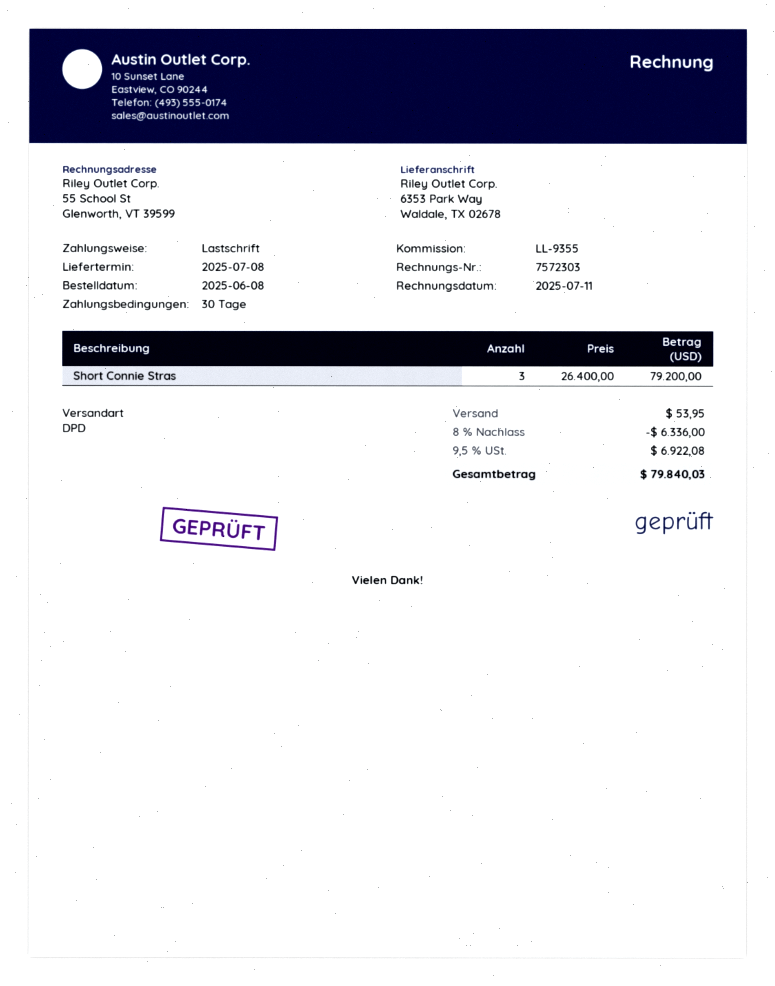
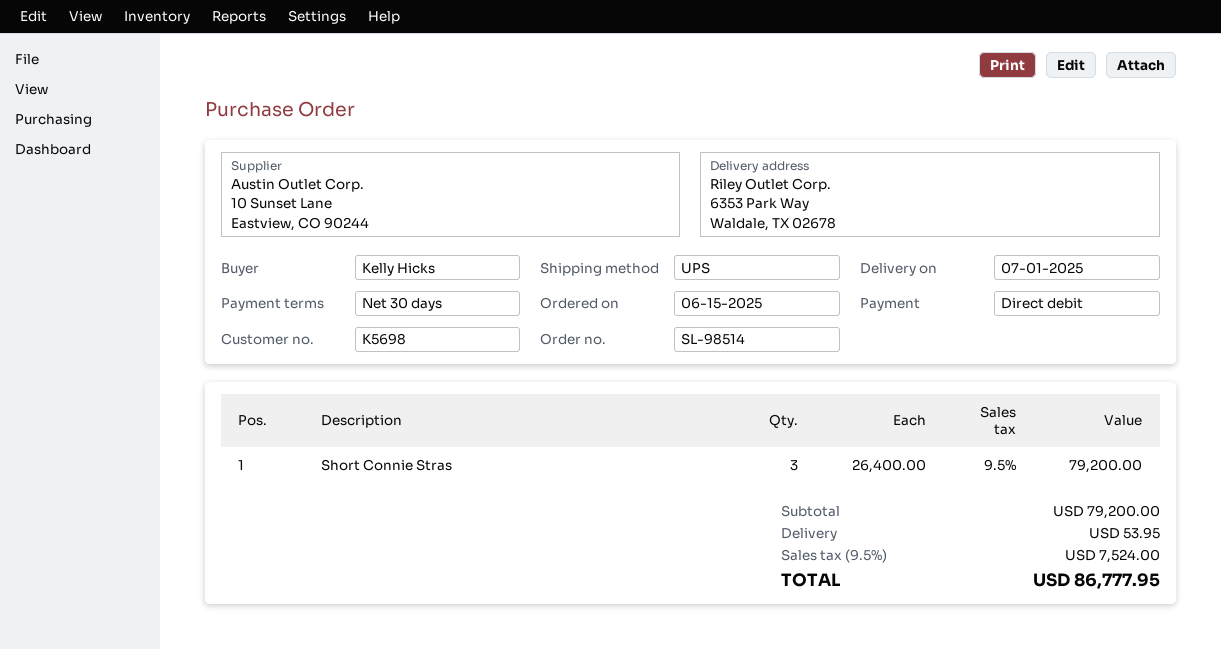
order date: 2025-06-08 -> 2025-06-15
delivery date: 2025-07-08 -> 2025-07-01
shipping method: DPD -> UPS
discount: 8% = 6336.00 -> none
tax: 9.5% = 6922.08 -> 9.5% = 7524.00
total: 79840.03 -> 86777.95

